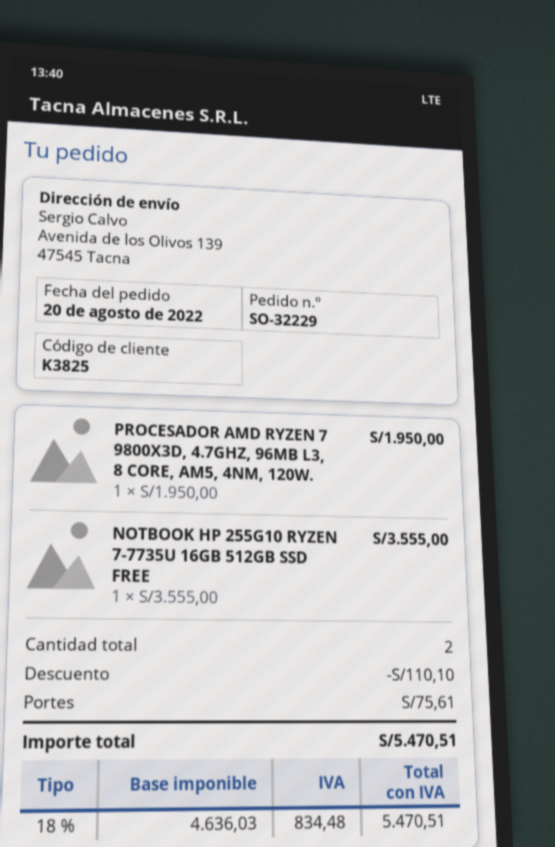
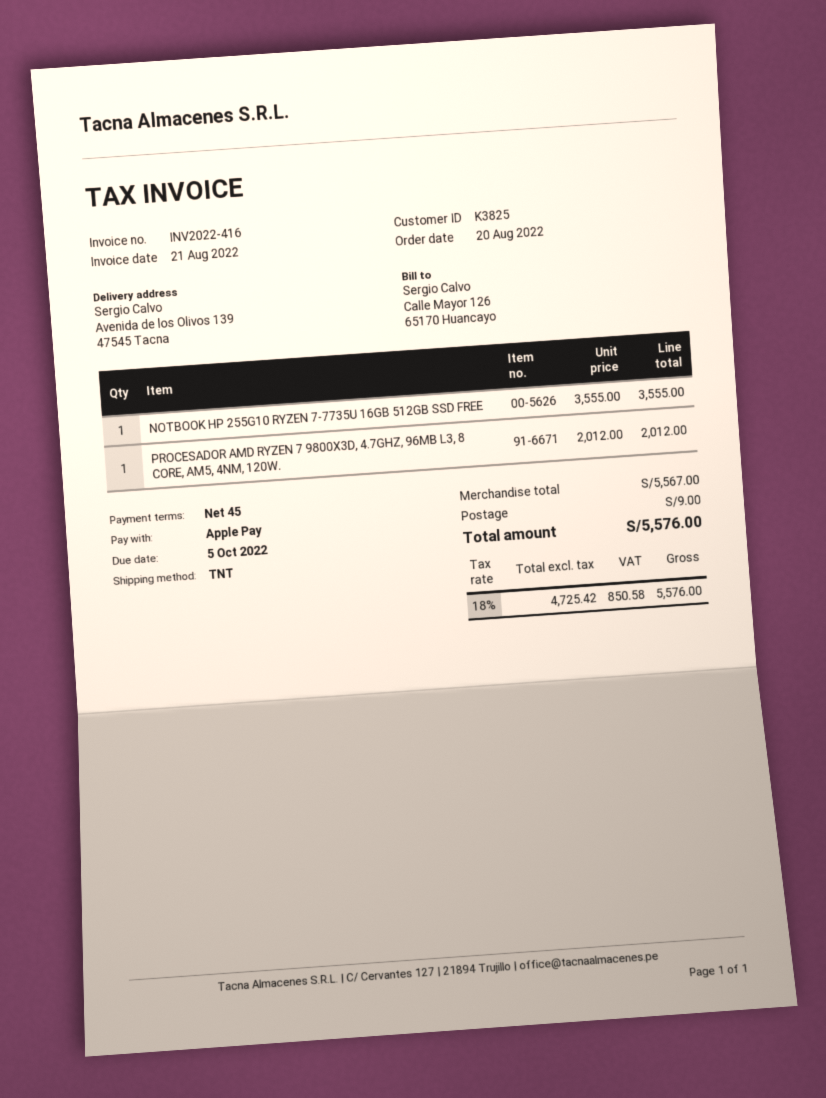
PROCESADOR AMD RYZEN 7 9800X3D, 4.7GHZ, 96MB L3, 8 CORE, AM5, 4NM, 120W.: 1 x 1950.00 = 1950.00 -> 1 x 2012.00 = 2012.00
discount: 110.10 -> none
shipping: 75.61 -> 9.00
net: 4636.03 -> 4725.42
tax: 18% = 834.48 -> 18% = 850.58
total: 5470.51 -> 5576.00

